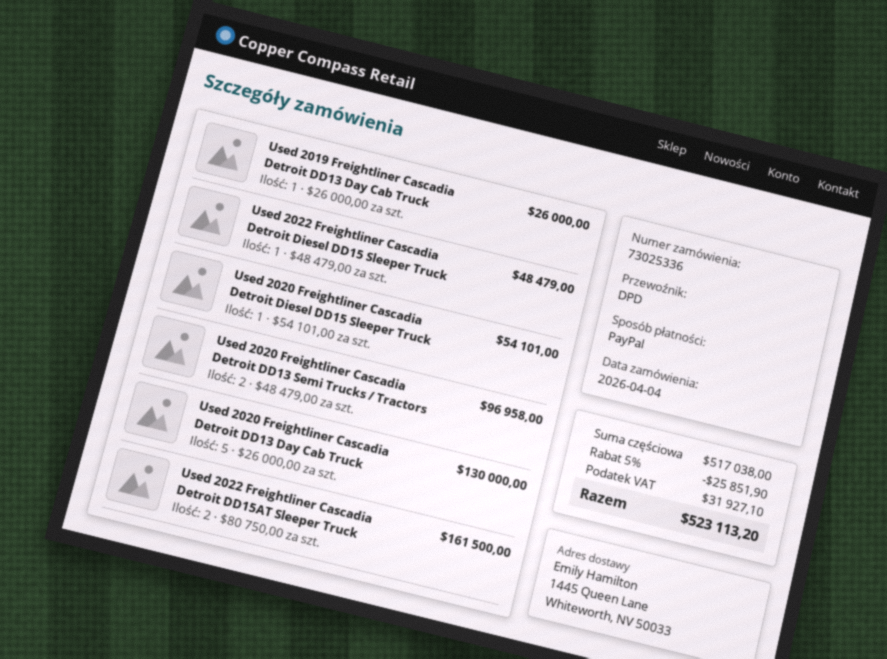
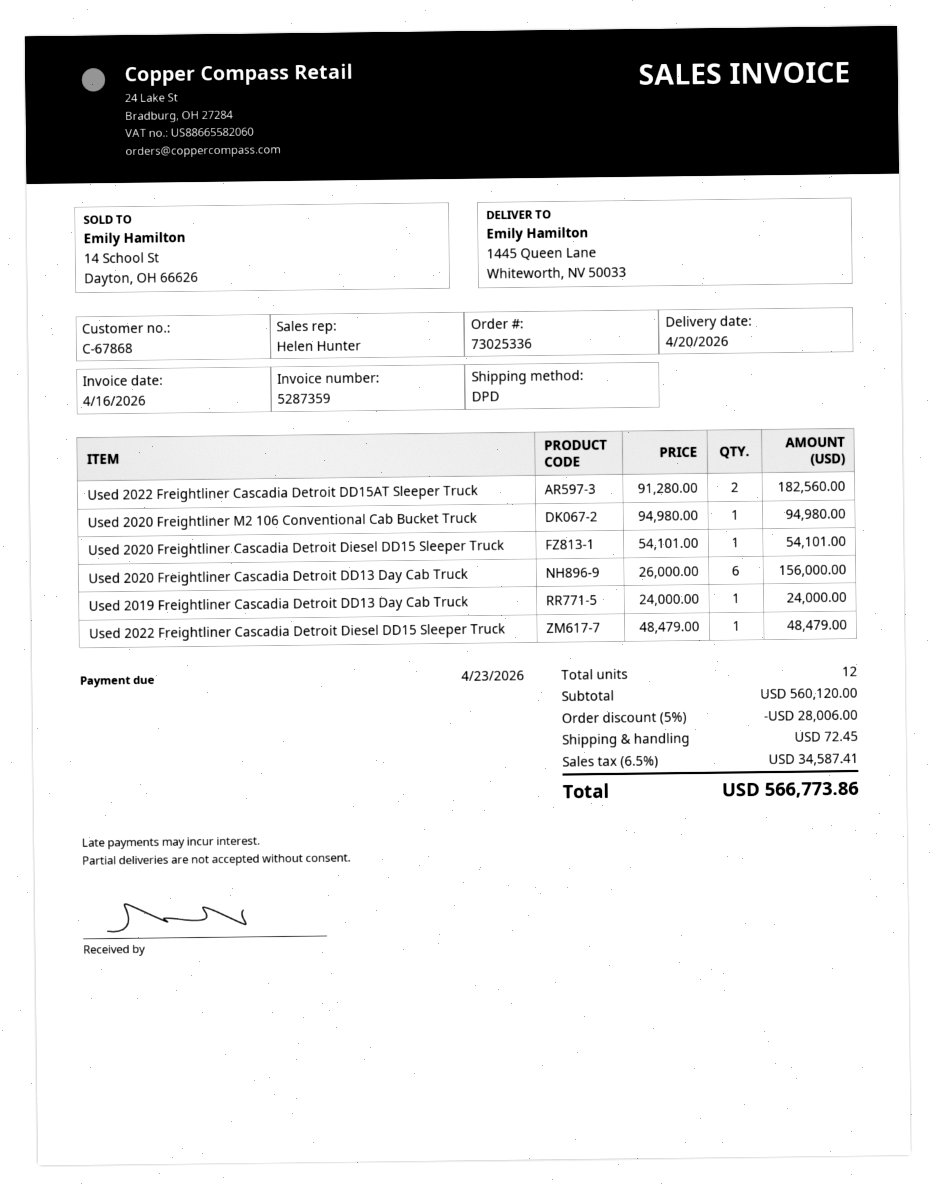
Used 2019 Freightliner Cascadia Detroit DD13 Day Cab Truck: 1 x 26000.00 = 26000.00 -> 1 x 24000.00 = 24000.00
Used 2020 Freightliner Cascadia Detroit DD13 Semi Trucks / Tractors: 2 x 48479.00 = 96958.00 -> none
Used 2020 Freightliner Cascadia Detroit DD13 Day Cab Truck: 5 x 26000.00 = 130000.00 -> 6 x 26000.00 = 156000.00
Used 2022 Freightliner Cascadia Detroit DD15AT Sleeper Truck: 2 x 80750.00 = 161500.00 -> 2 x 91280.00 = 182560.00
Used 2020 Freightliner M2 106 Conventional Cab Bucket Truck: none -> 1 x 94980.00 = 94980.00
subtotal: 517038.00 -> 560120.00
discount: 5% = 25851.90 -> 5% = 28006.00
shipping: none -> 72.45
tax: 31927.10 -> 34587.41
total: 523113.20 -> 566773.86

